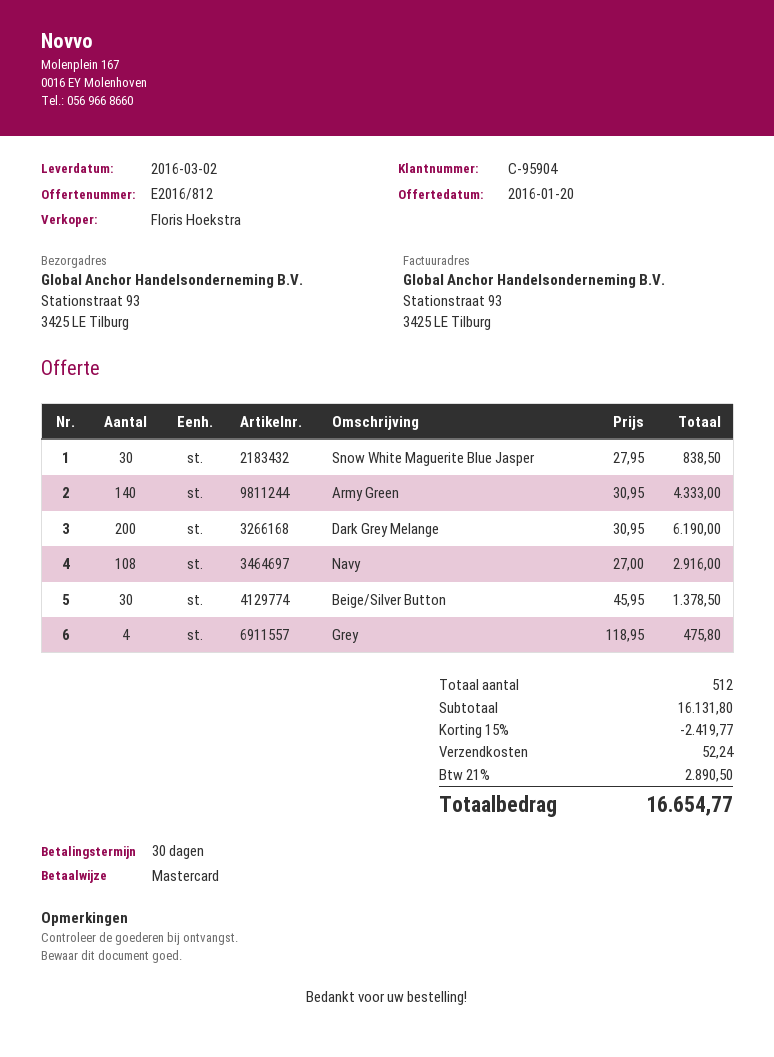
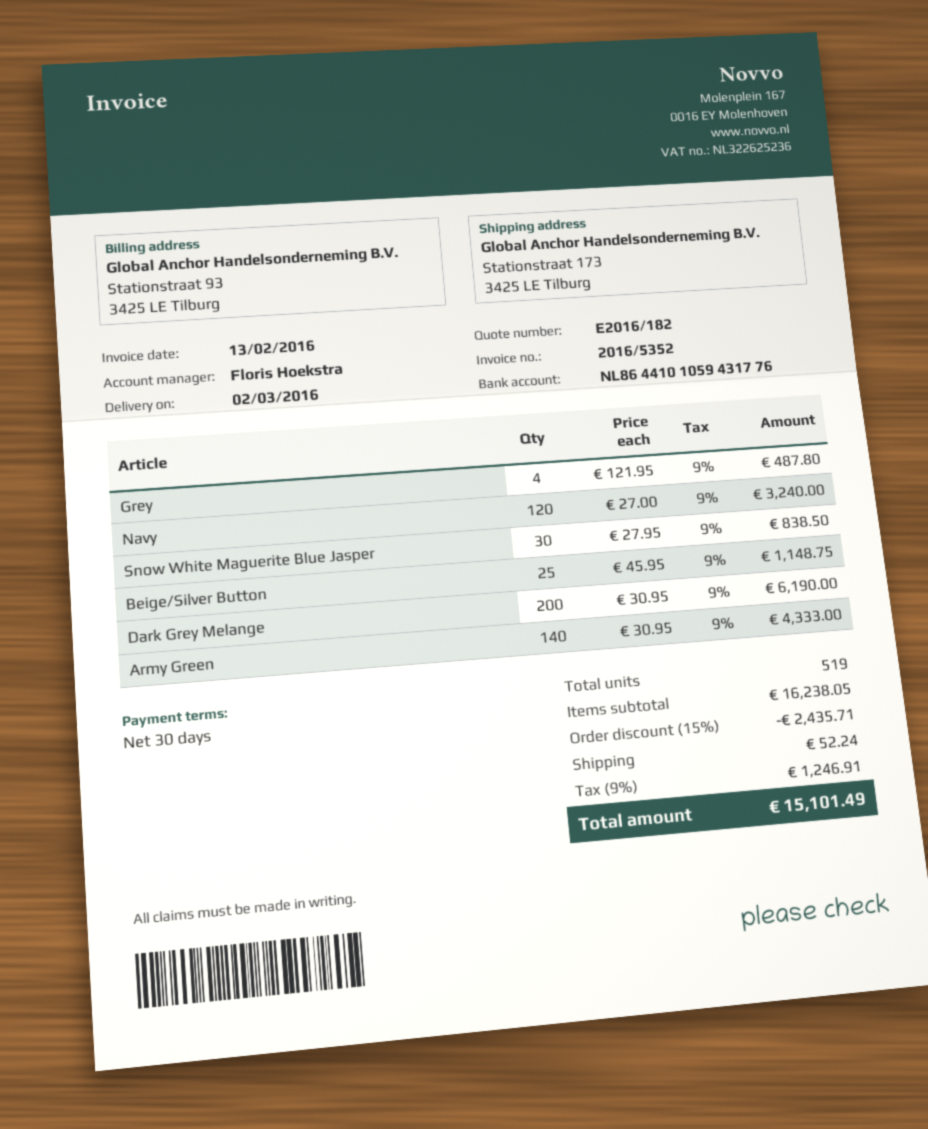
quote number: E2016/812 -> E2016/182
ship to: Stationstraat 93, 3425 LE Tilburg -> Stationstraat 173, 3425 LE Tilburg
Navy: 108 x 27.00 = 2916.00 -> 120 x 27.00 = 3240.00
Beige/Silver Button: 30 x 45.95 = 1378.50 -> 25 x 45.95 = 1148.75
Grey: 4 x 118.95 = 475.80 -> 4 x 121.95 = 487.80
total quantity: 512 -> 519
subtotal: 16131.80 -> 16238.05
discount: 15% = 2419.77 -> 15% = 2435.71
tax: 21% = 2890.50 -> 9% = 1246.91
total: 16654.77 -> 15101.49

